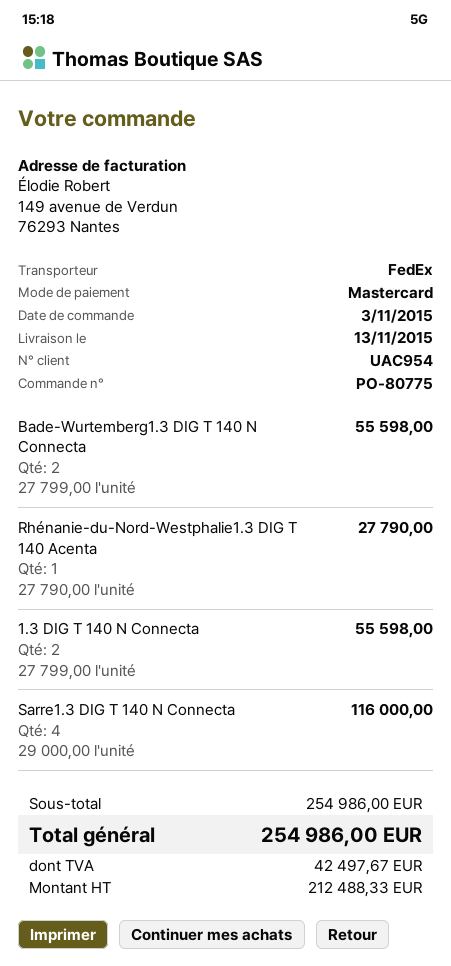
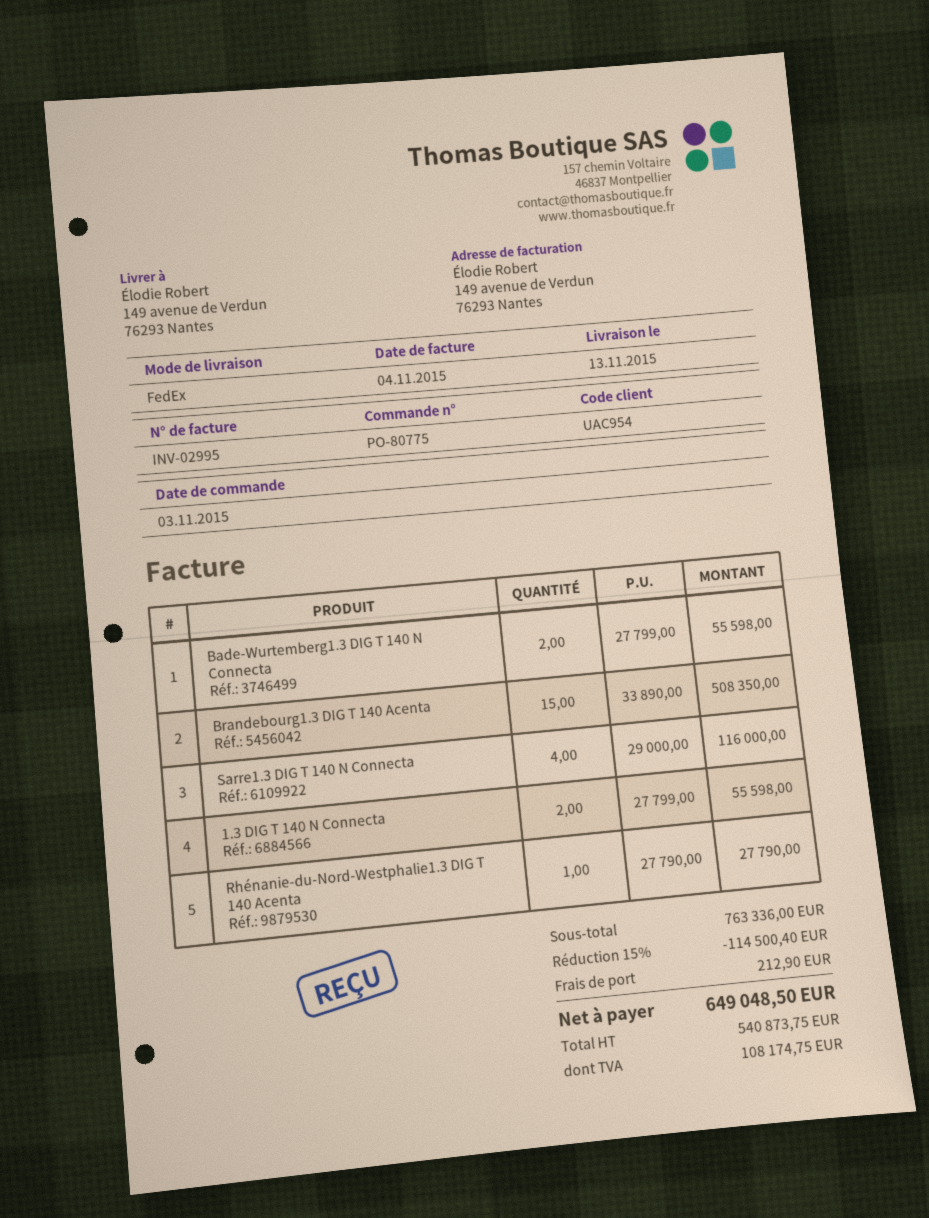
Brandebourg1.3 DIG T 140 Acenta: none -> 15 x 33890.00 = 508350.00
subtotal: 254986.00 -> 763336.00
discount: none -> 15% = 114500.40
shipping: none -> 212.90
net: 212488.33 -> 540873.75
tax: 42497.67 -> 108174.75
total: 254986.00 -> 649048.50

